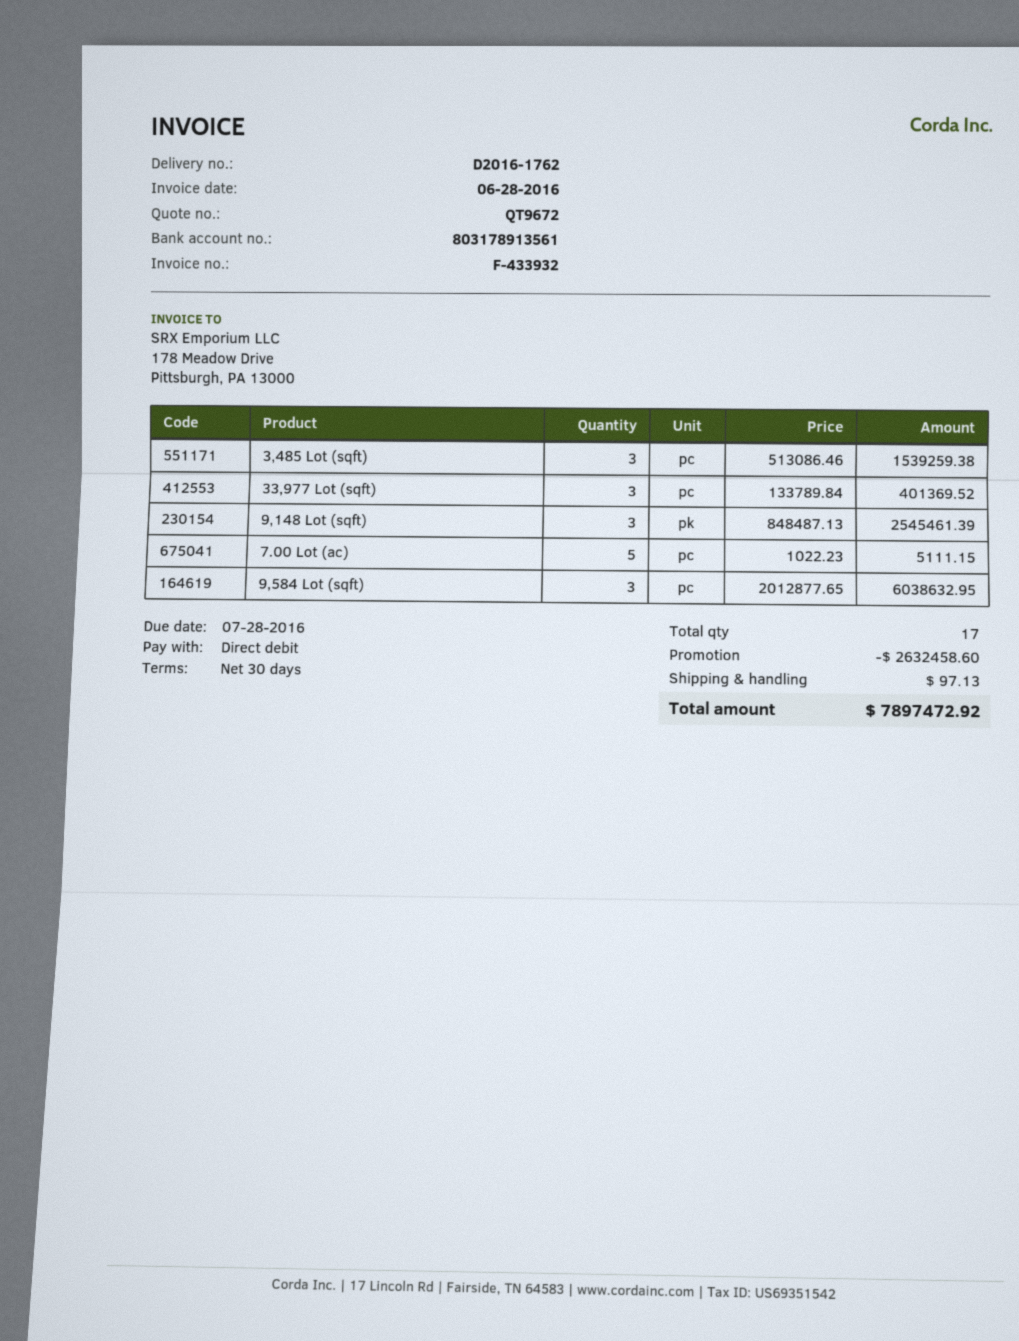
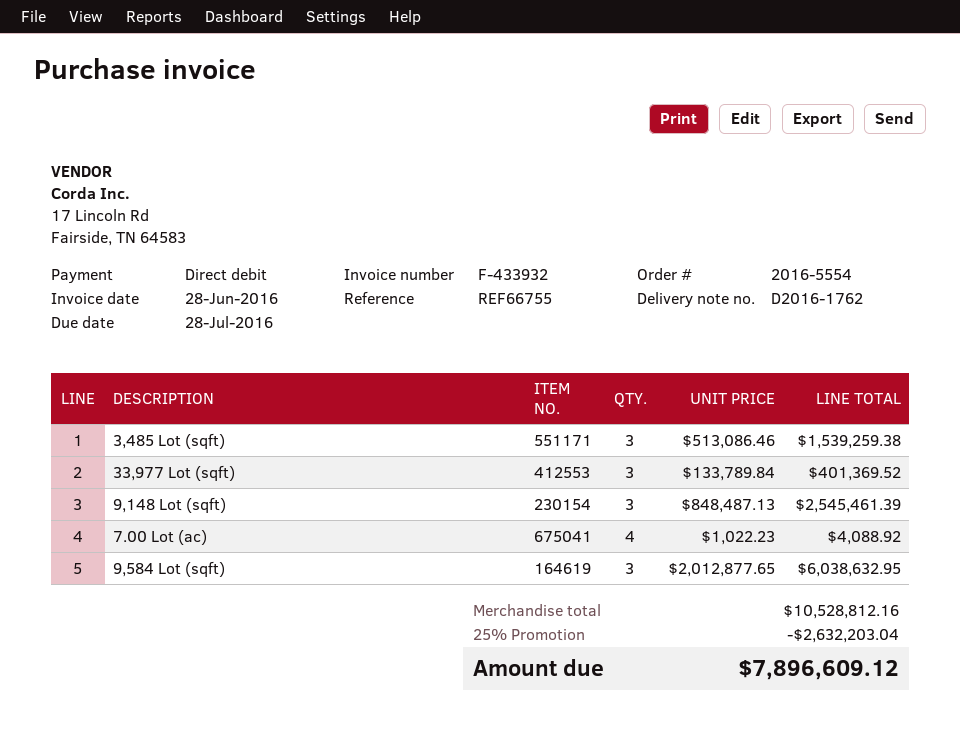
7.00 Lot (ac): 5 x 1022.23 = 5111.15 -> 4 x 1022.23 = 4088.92
discount: 2632458.60 -> 2632203.04
shipping: 97.13 -> none
total: 7897472.92 -> 7896609.12

